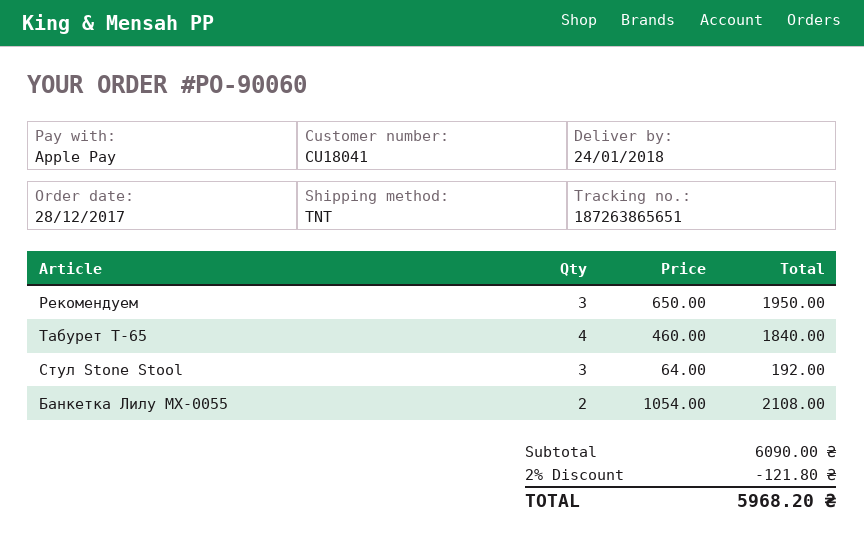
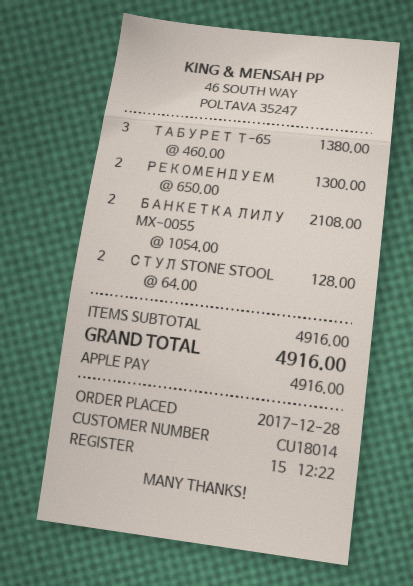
customer number: CU18041 -> CU18014
Рекомендуем: 3 x 650.00 = 1950.00 -> 2 x 650.00 = 1300.00
Табурет Т-65: 4 x 460.00 = 1840.00 -> 3 x 460.00 = 1380.00
Стул Stone Stool: 3 x 64.00 = 192.00 -> 2 x 64.00 = 128.00
subtotal: 6090.00 -> 4916.00
discount: 2% = 121.80 -> none
total: 5968.20 -> 4916.00

